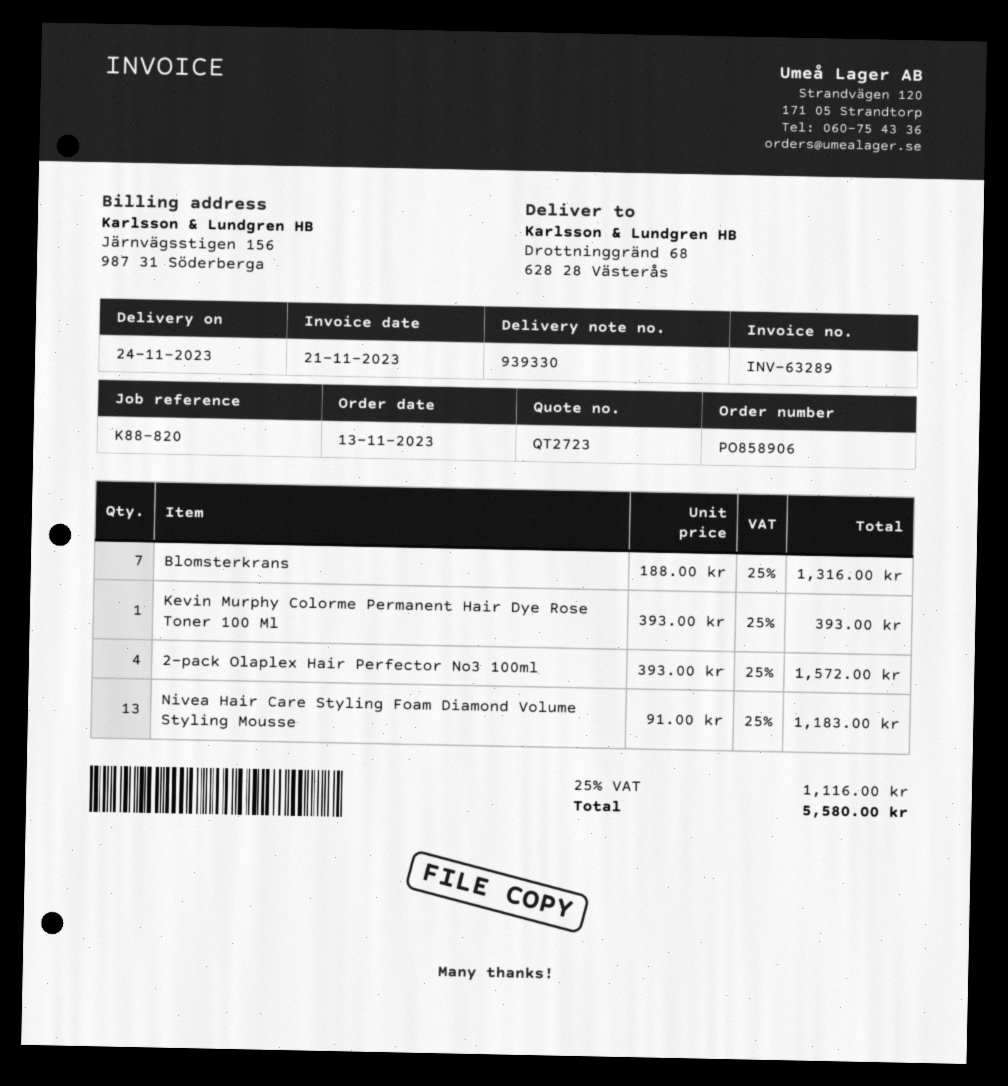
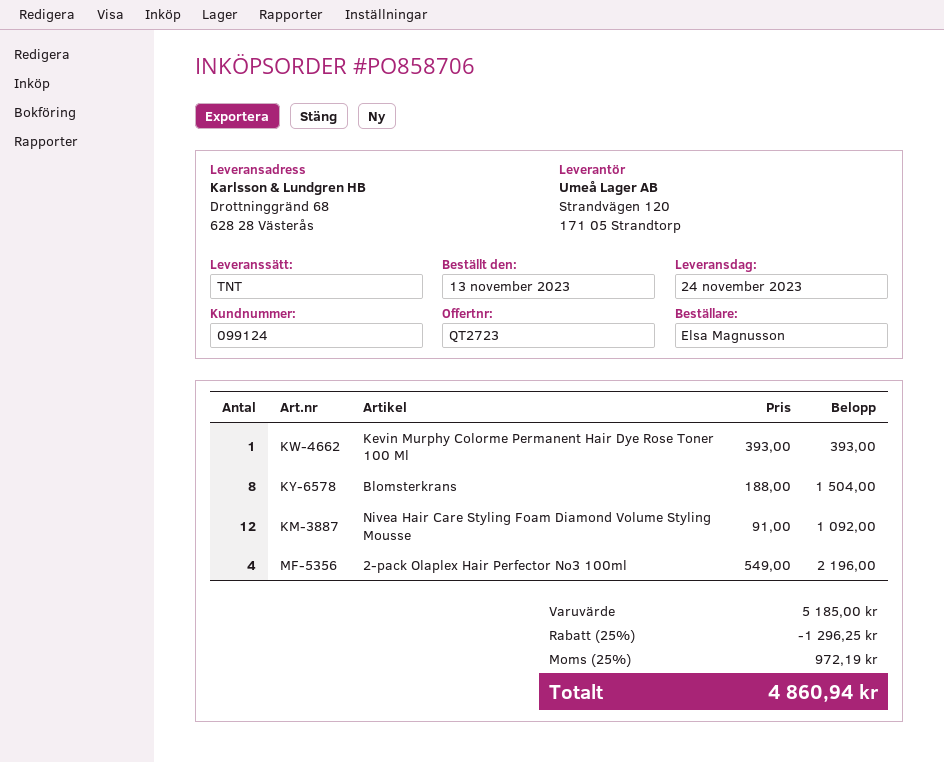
order number: PO858906 -> PO858706
Blomsterkrans: 7 x 188.00 = 1316.00 -> 8 x 188.00 = 1504.00
2-pack Olaplex Hair Perfector No3 100ml: 4 x 393.00 = 1572.00 -> 4 x 549.00 = 2196.00
Nivea Hair Care Styling Foam Diamond Volume Styling Mousse: 13 x 91.00 = 1183.00 -> 12 x 91.00 = 1092.00
discount: none -> 25% = 1296.25
tax: 25% = 1116.00 -> 25% = 972.19
total: 5580.00 -> 4860.94

